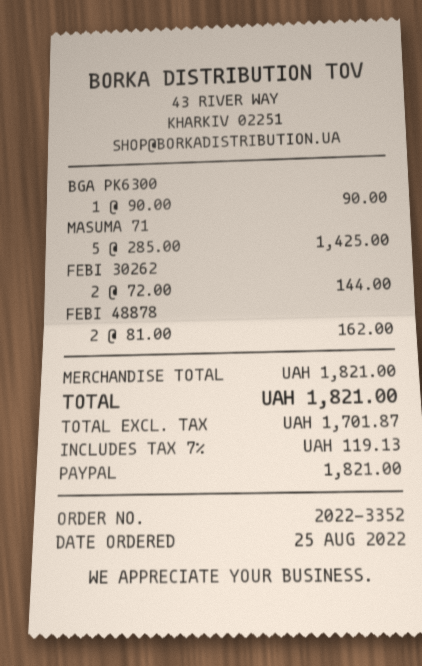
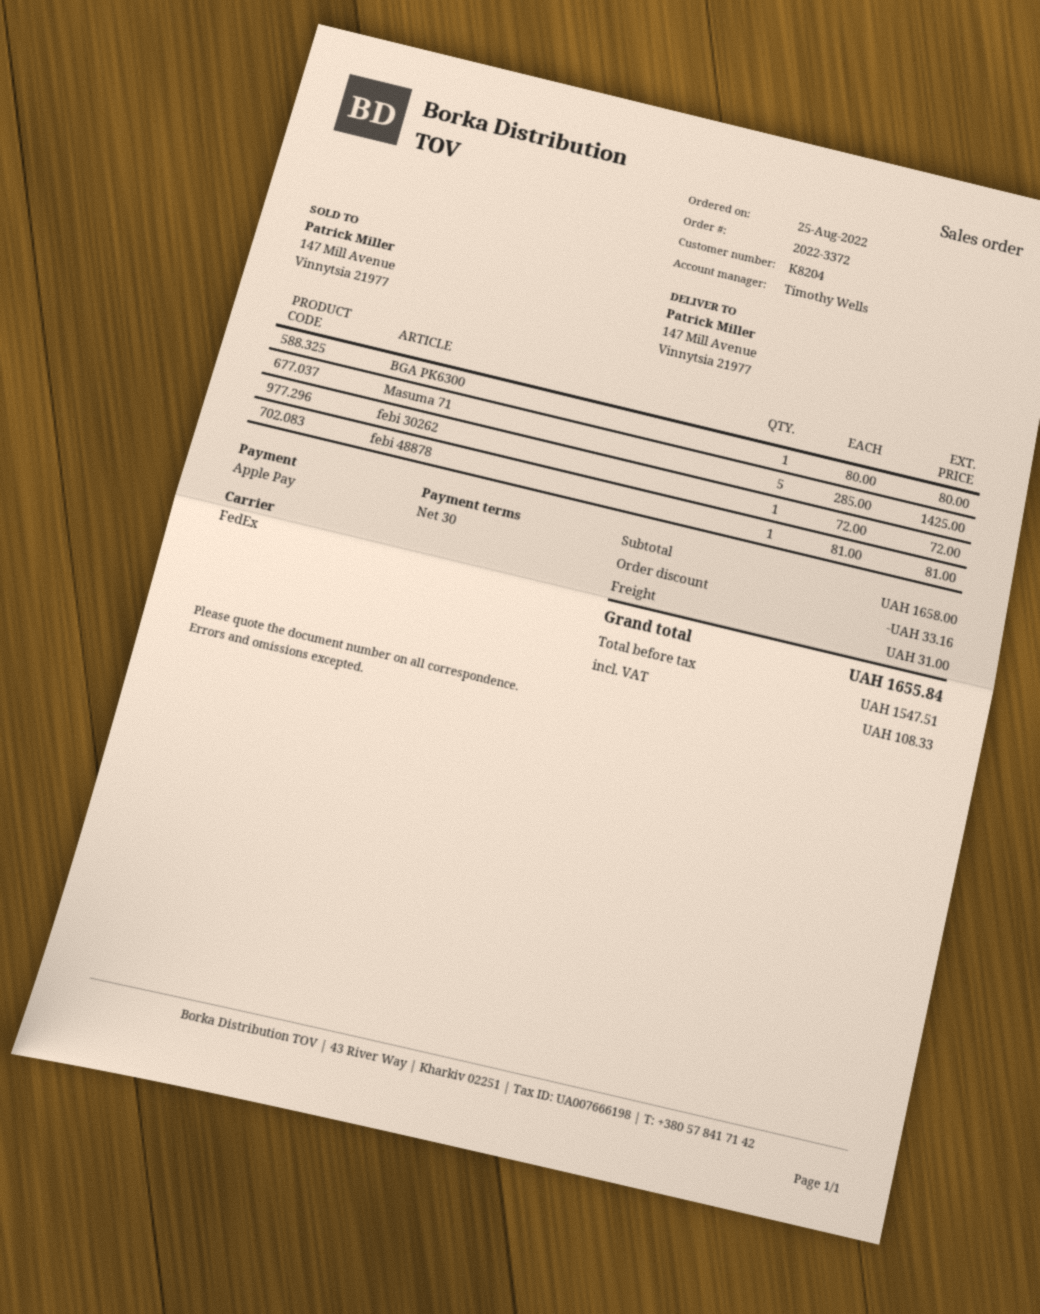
order number: 2022-3352 -> 2022-3372
payment method: PayPal -> Apple Pay
BGA PK6300: 1 x 90.00 = 90.00 -> 1 x 80.00 = 80.00
FEBI 30262: 2 x 72.00 = 144.00 -> 1 x 72.00 = 72.00
FEBI 48878: 2 x 81.00 = 162.00 -> 1 x 81.00 = 81.00
subtotal: 1821.00 -> 1658.00
discount: none -> 33.16
shipping: none -> 31.00
net: 1701.87 -> 1547.51
tax: 119.13 -> 108.33
total: 1821.00 -> 1655.84

